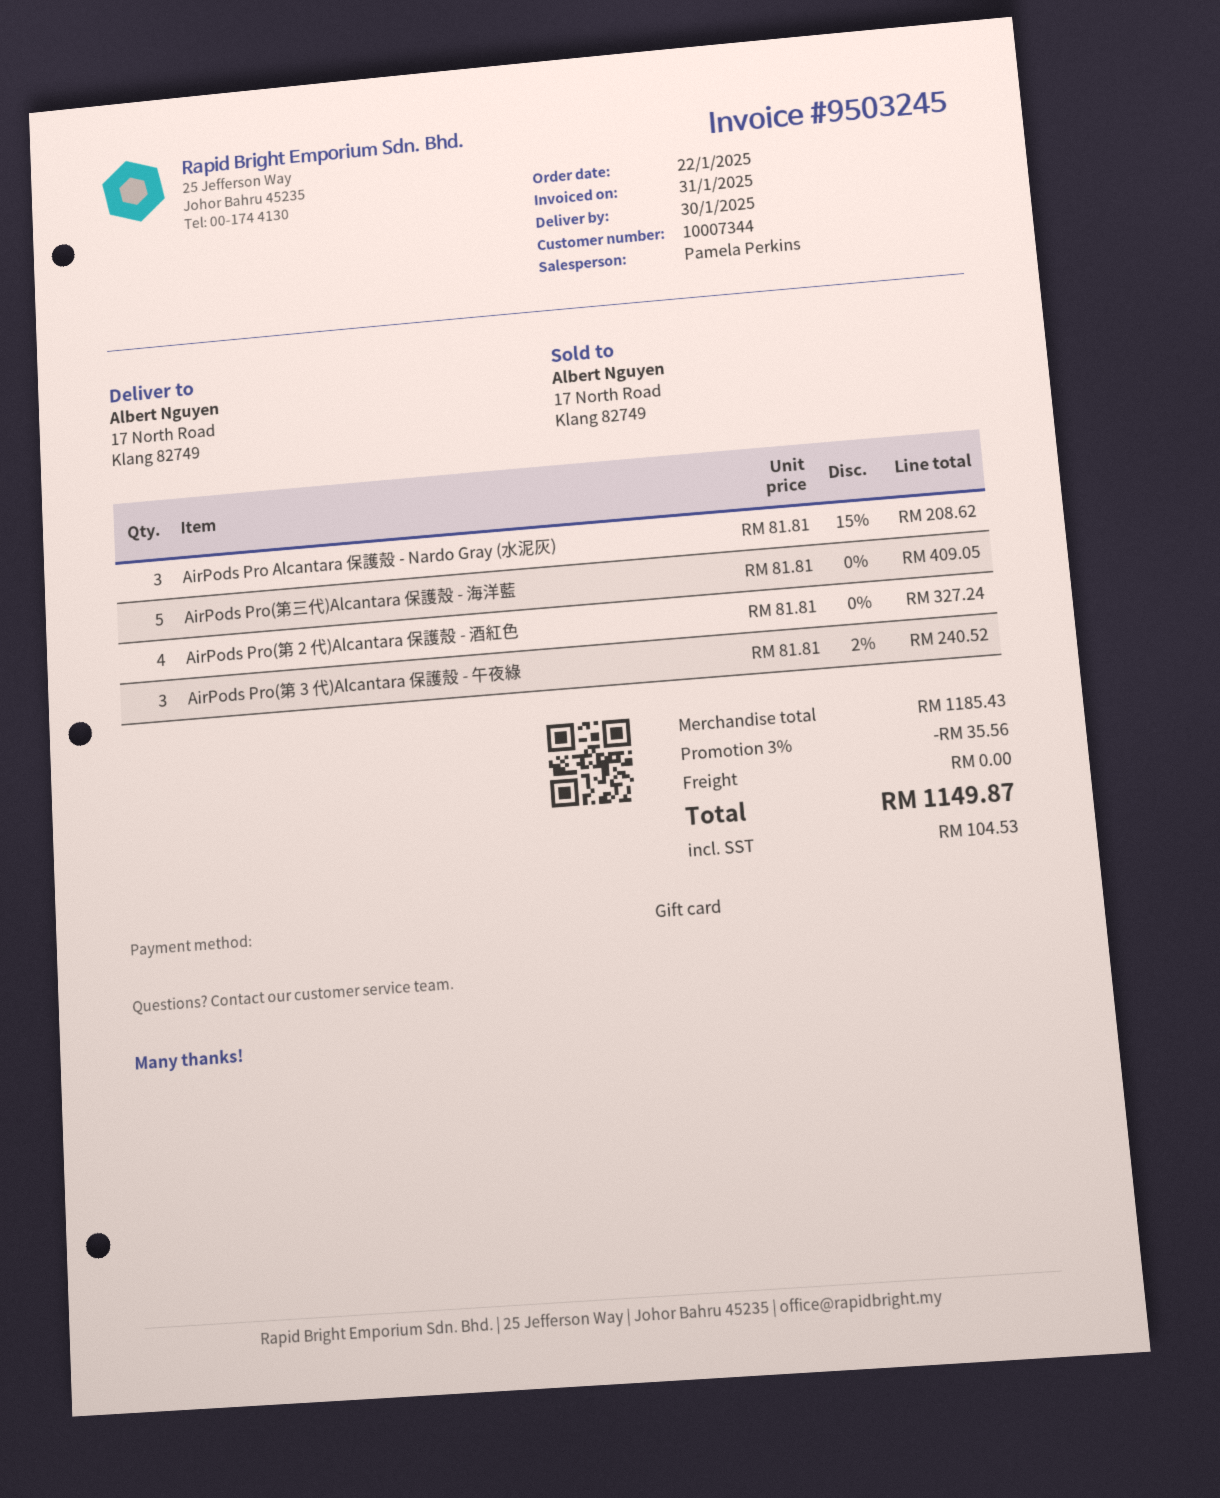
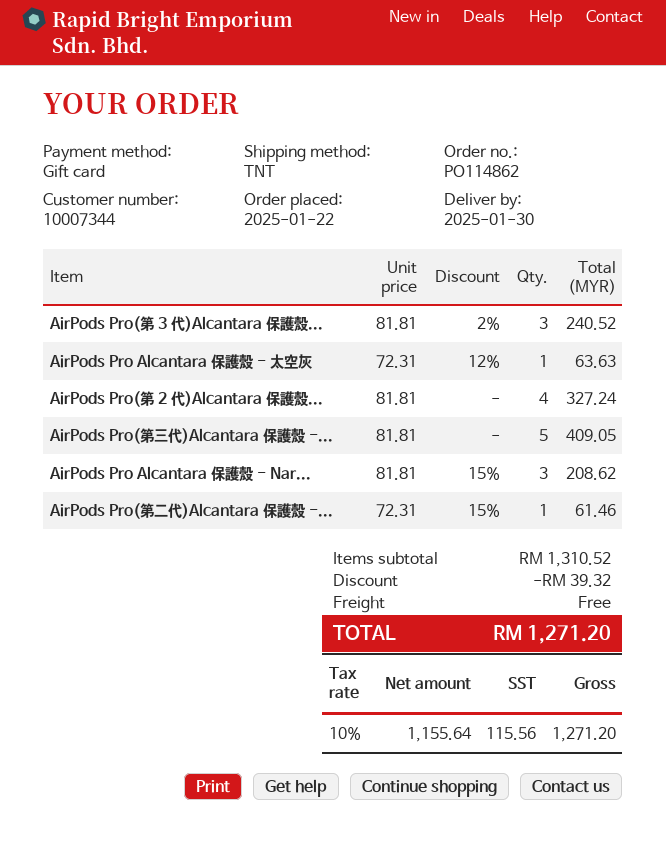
AirPods Pro Alcantara 保護殼 - 太空灰: none -> 1 x 72.31 - 12% = 63.63
AirPods Pro(第二代)Alcantara 保護殼 -...: none -> 1 x 72.31 - 15% = 61.46
subtotal: 1185.43 -> 1310.52
discount: 35.56 -> 39.32
tax: 104.53 -> 115.56
total: 1149.87 -> 1271.20

